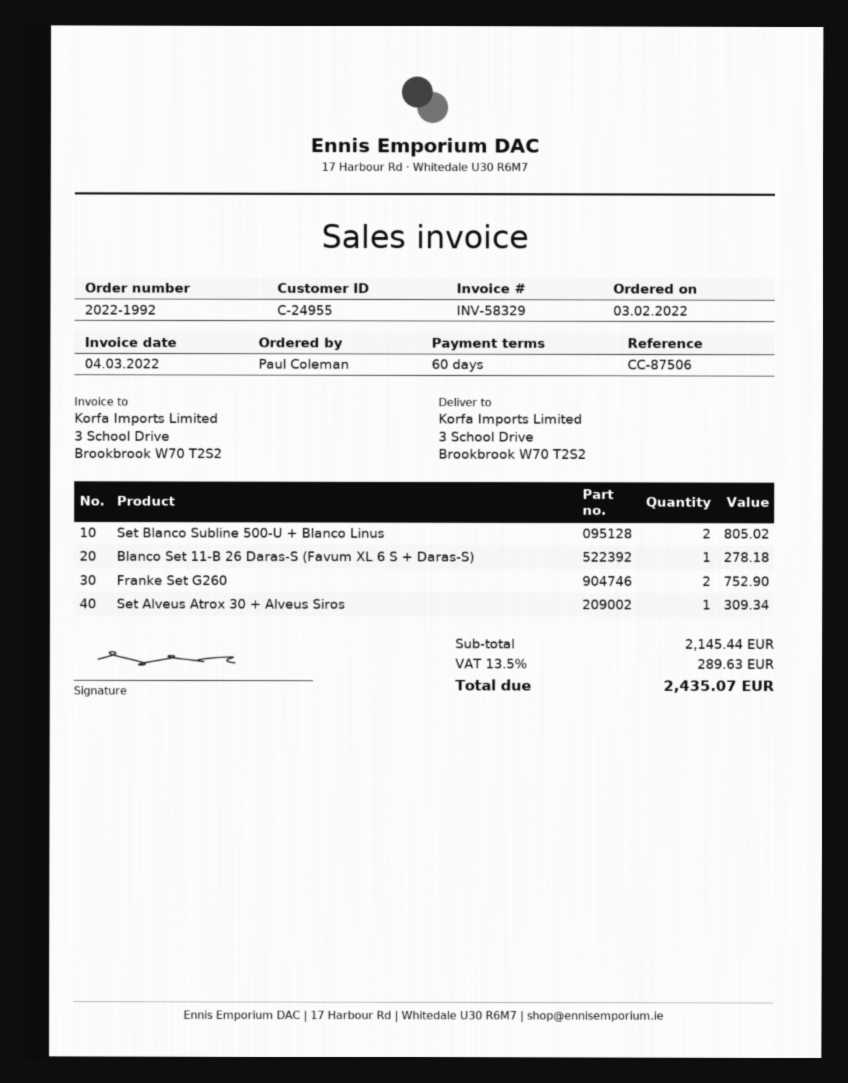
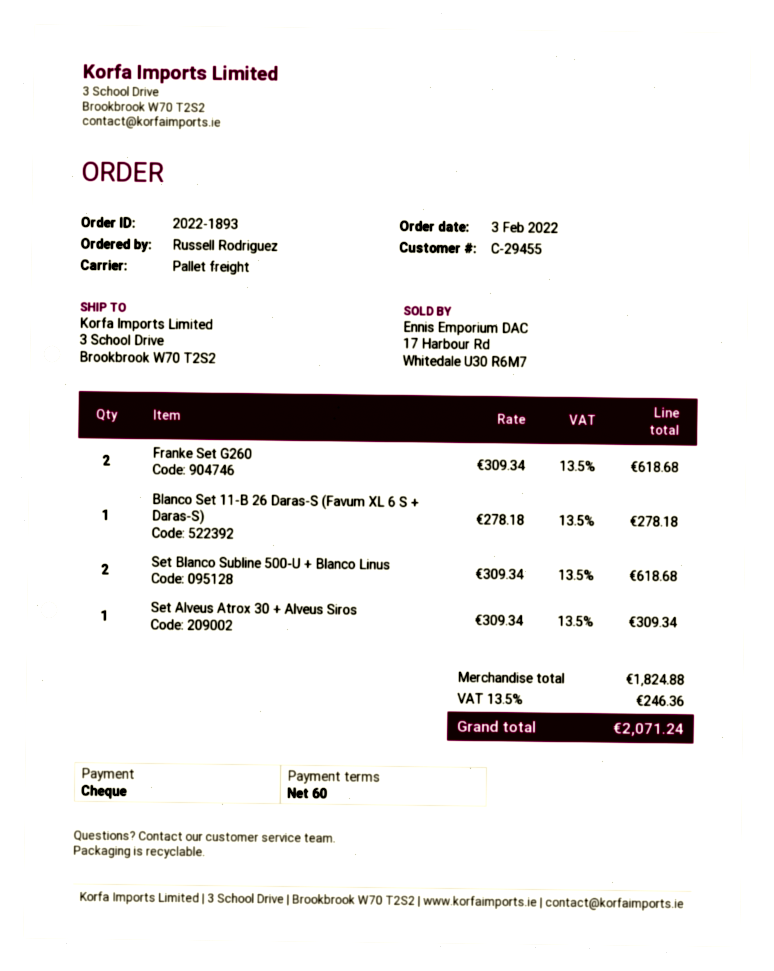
order number: 2022-1992 -> 2022-1893
customer number: C-24955 -> C-29455
ordered by: Paul Coleman -> Russell Rodriguez
Set Blanco Subline 500-U + Blanco Linus: 2 for 805.02 -> 2 for 618.68
Franke Set G260: 2 for 752.90 -> 2 for 618.68
subtotal: 2145.44 -> 1824.88
tax: 13.5% = 289.63 -> 13.5% = 246.36
total: 2435.07 -> 2071.24

